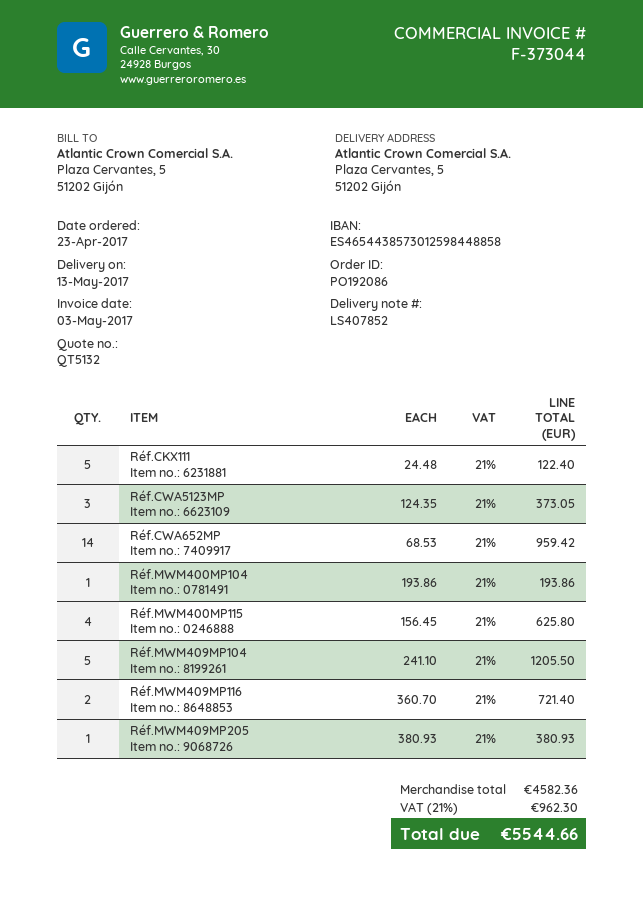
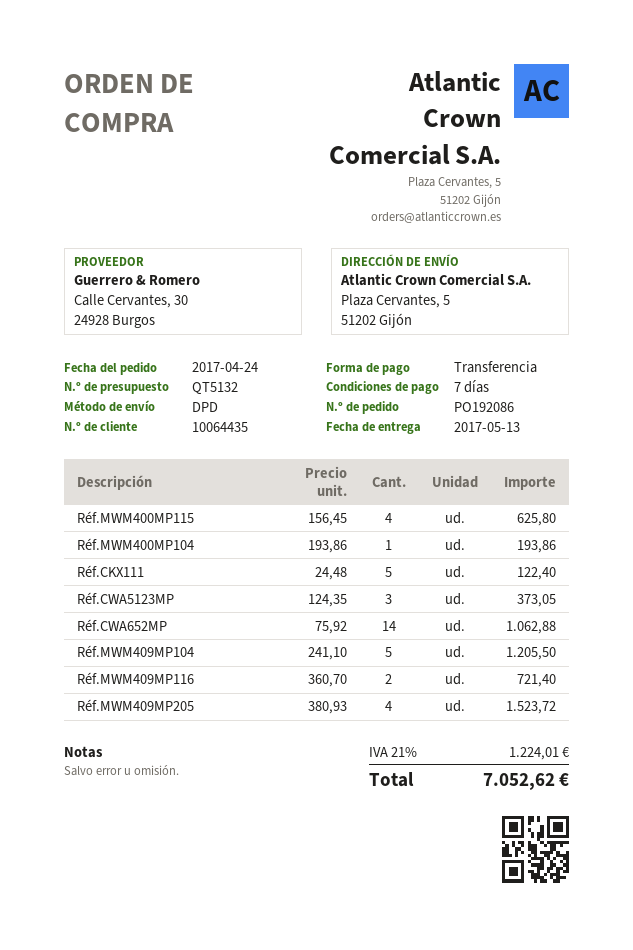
order date: 2017-04-23 -> 2017-04-24
Réf.CWA652MP: 14 x 68.53 = 959.42 -> 14 x 75.92 = 1062.88
Réf.MWM409MP205: 1 x 380.93 = 380.93 -> 4 x 380.93 = 1523.72
tax: 21% = 962.30 -> 21% = 1224.01
total: 5544.66 -> 7052.62

